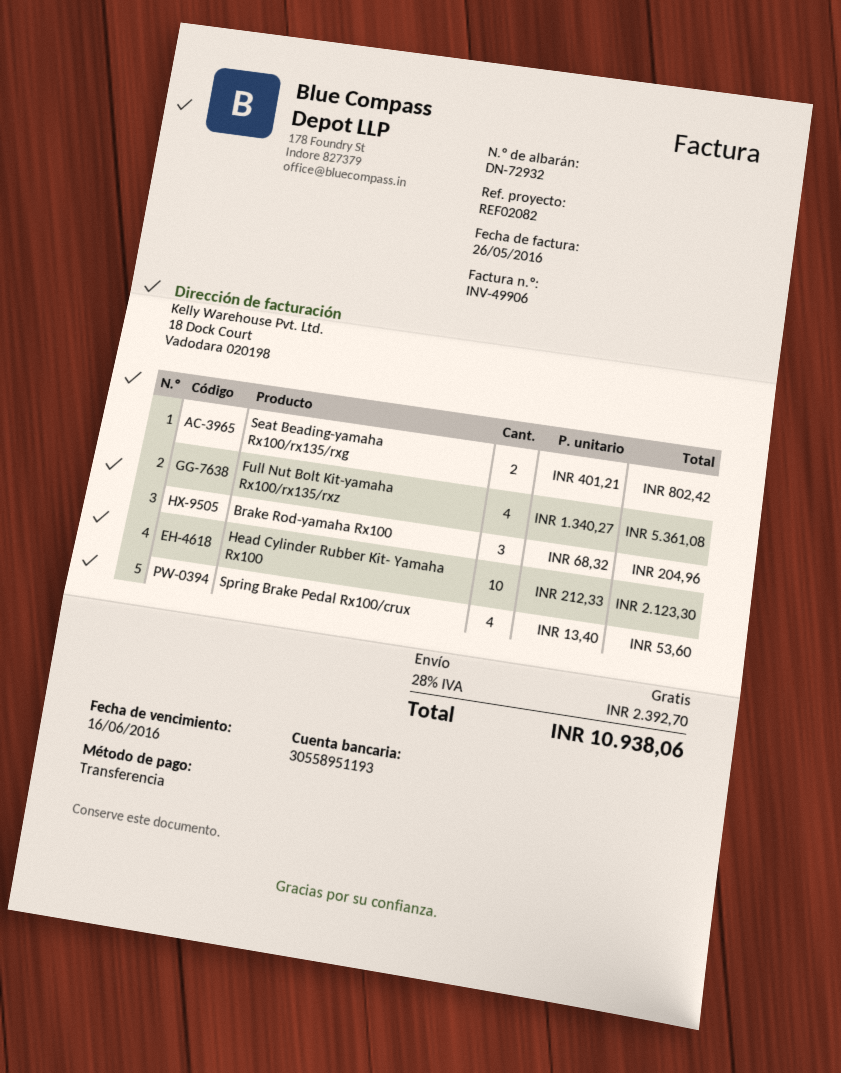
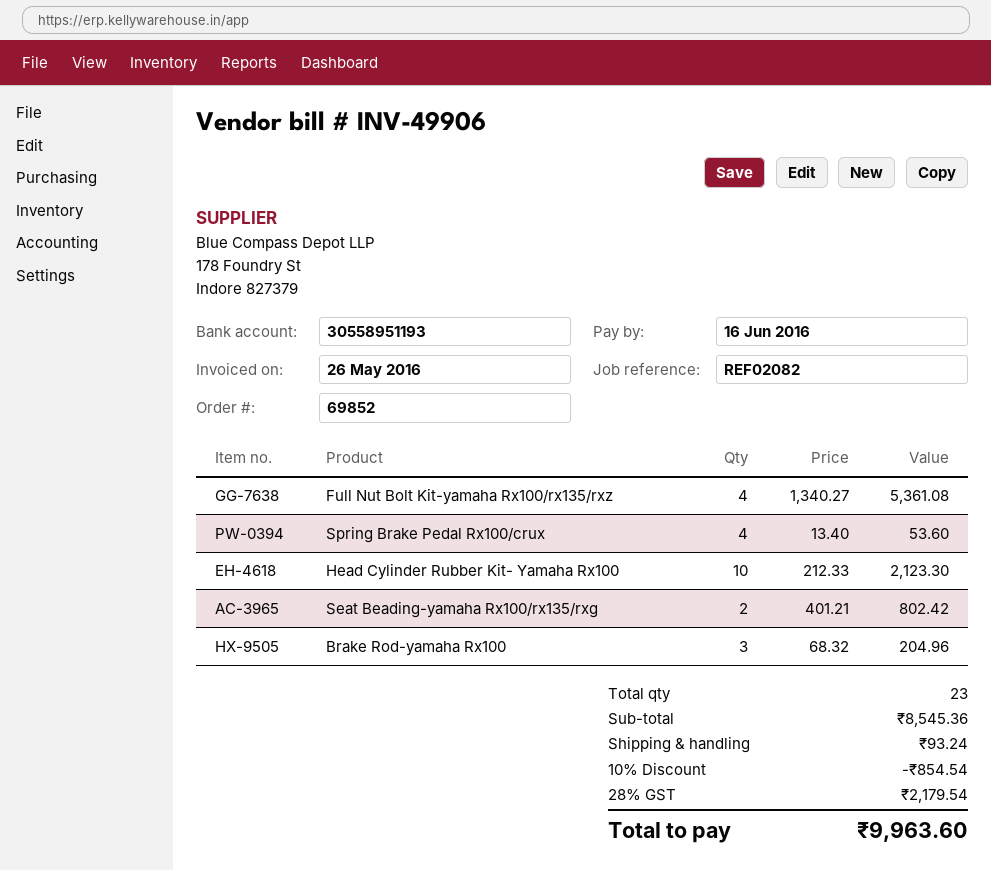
discount: none -> 10% = 854.54
shipping: 0.00 -> 93.24
tax: 28% = 2392.70 -> 28% = 2179.54
total: 10938.06 -> 9963.60

